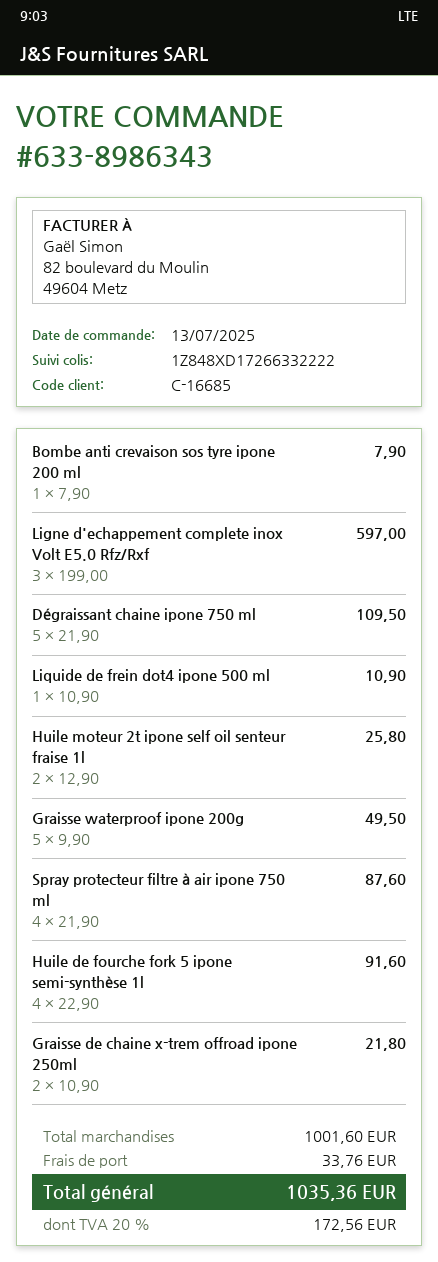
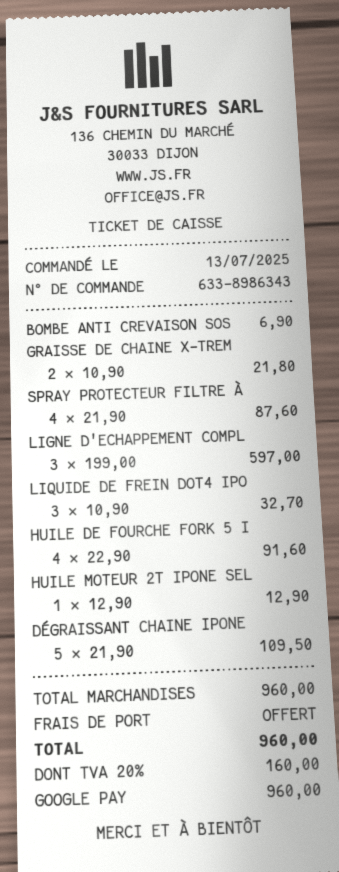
Bombe anti crevaison sos tyre ipone 200 ml: 1 x 7.90 = 7.90 -> 1 x 6.90 = 6.90
Liquide de frein dot4 ipone 500 ml: 1 x 10.90 = 10.90 -> 3 x 10.90 = 32.70
Huile moteur 2t ipone self oil senteur fraise 1l: 2 x 12.90 = 25.80 -> 1 x 12.90 = 12.90
Graisse waterproof ipone 200g: 5 x 9.90 = 49.50 -> none
subtotal: 1001.60 -> 960.00
shipping: 33.76 -> 0.00
tax: 20% = 172.56 -> 20% = 160.00
total: 1035.36 -> 960.00

